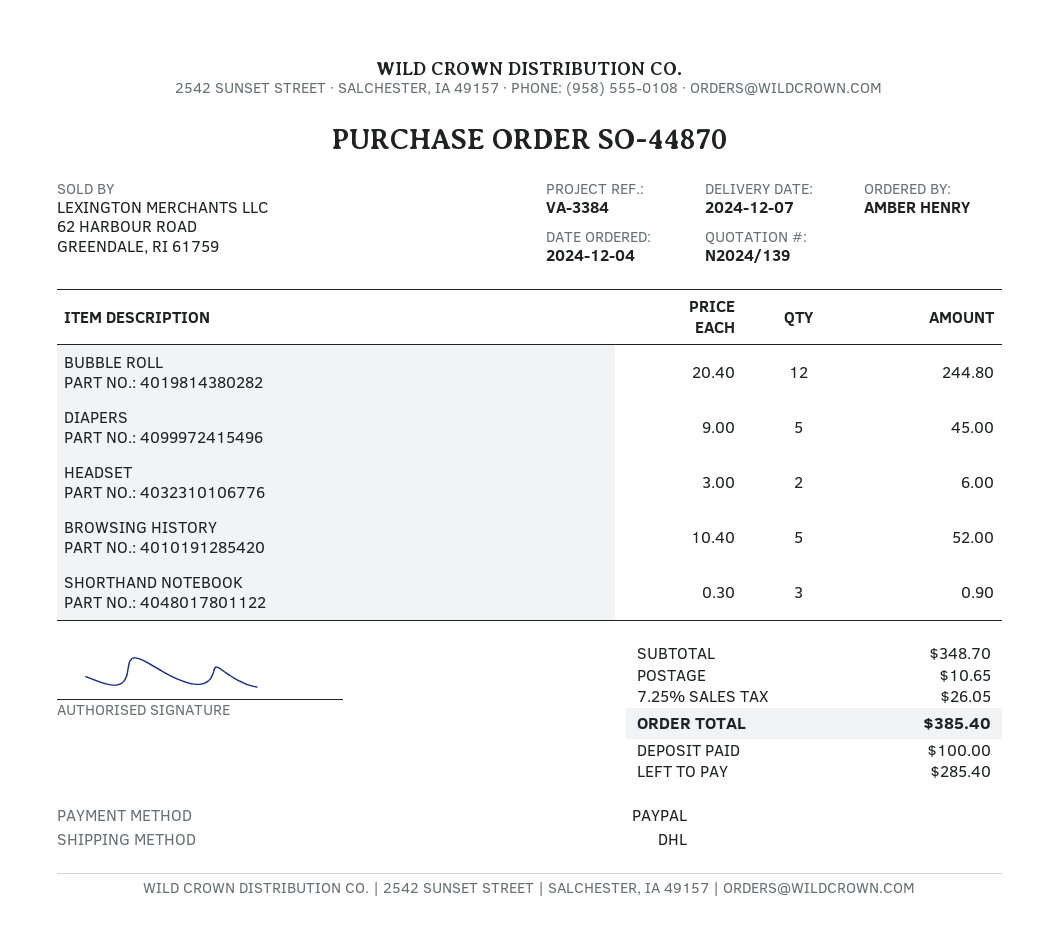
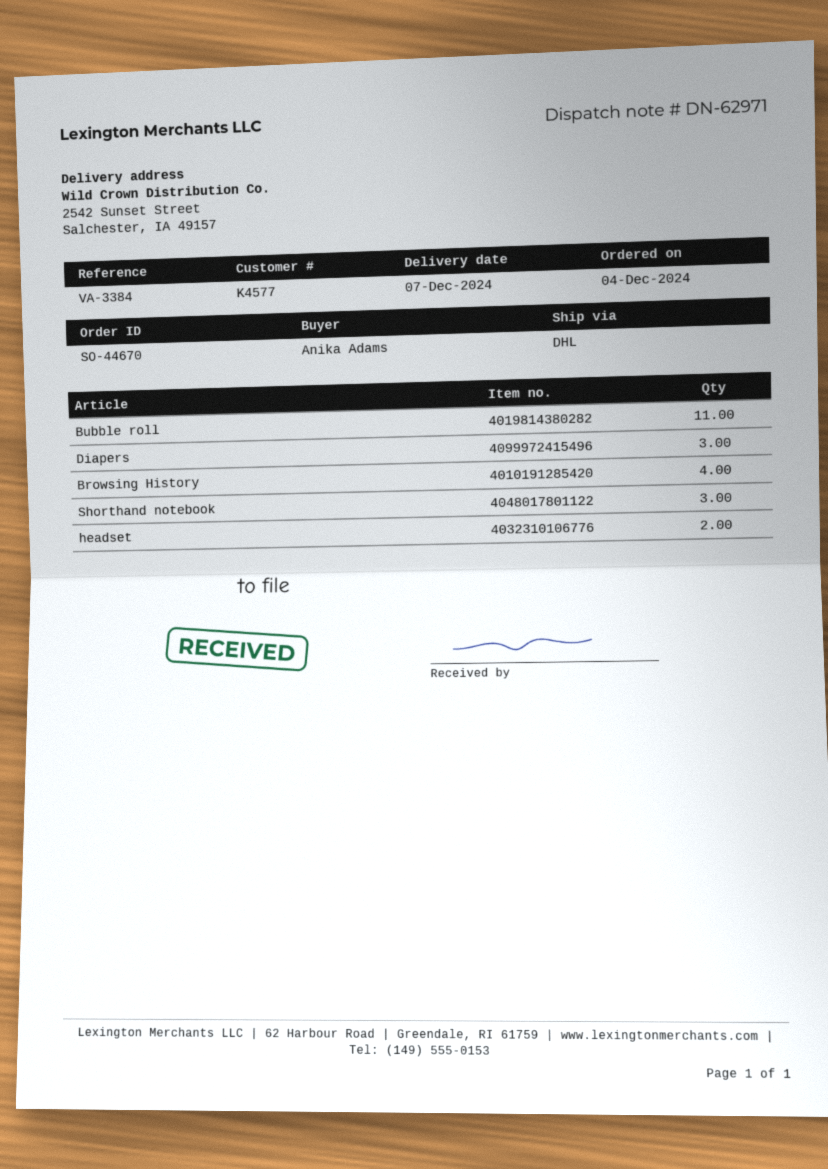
order number: SO-44870 -> SO-44670
ordered by: AMBER HENRY -> Anika Adams
BUBBLE ROLL: 12 -> 11
DIAPERS: 5 -> 3
BROWSING HISTORY: 5 -> 4

